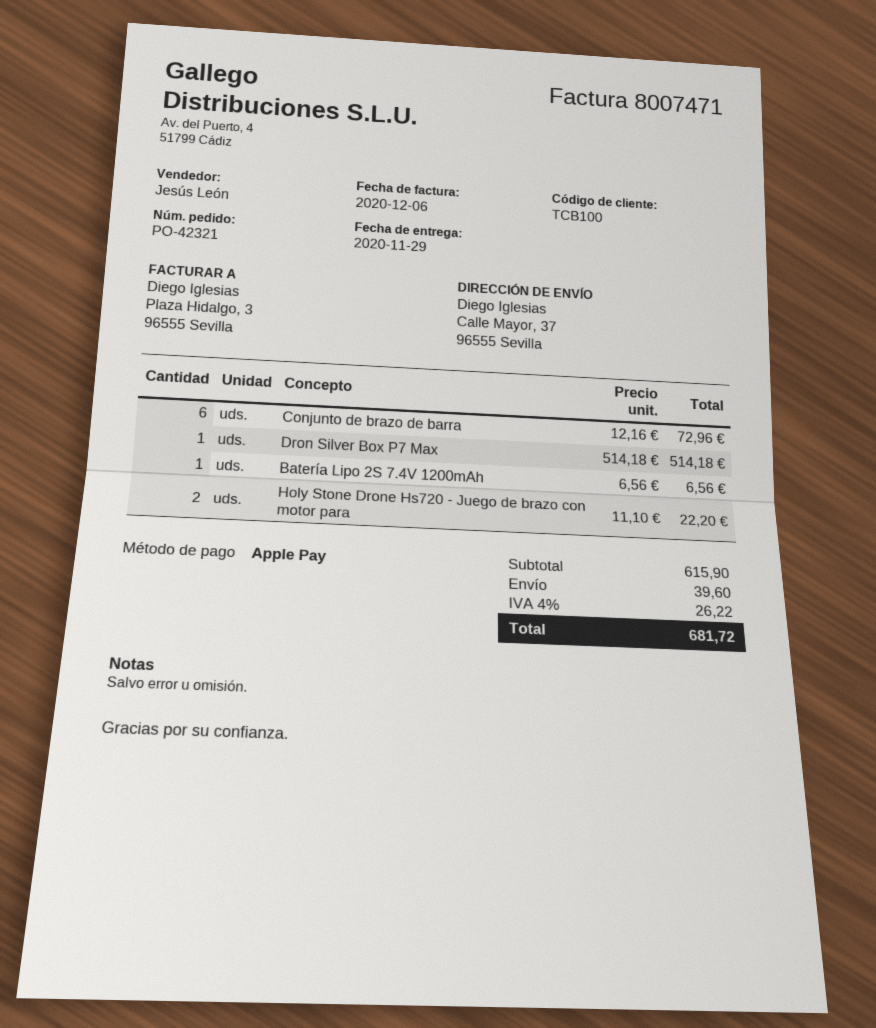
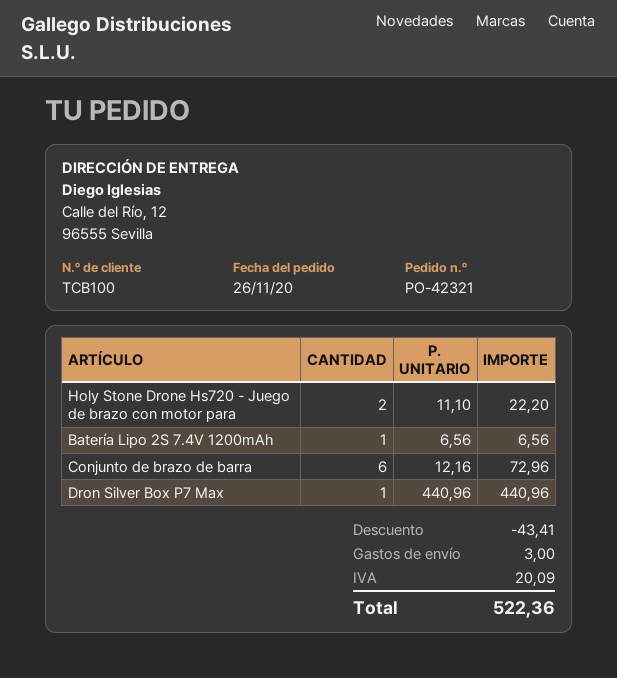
ship to: Calle Mayor, 37, 96555 Sevilla -> Calle del Río, 12, 96555 Sevilla
Dron Silver Box P7 Max: 1 x 514.18 = 514.18 -> 1 x 440.96 = 440.96
discount: none -> 43.41
shipping: 39.60 -> 3.00
tax: 26.22 -> 20.09
total: 681.72 -> 522.36

